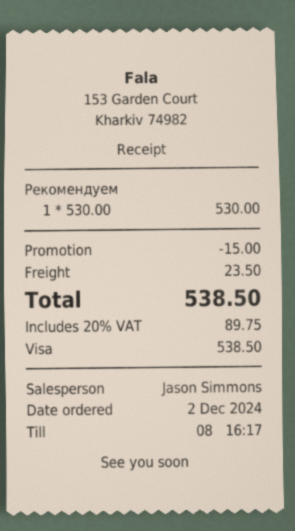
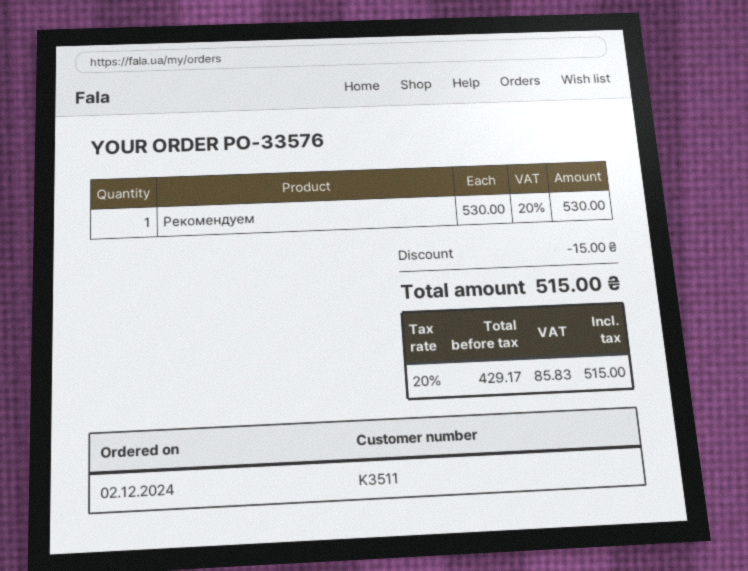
shipping: 23.50 -> none
tax: 20% = 89.75 -> 20% = 85.83
total: 538.50 -> 515.00

